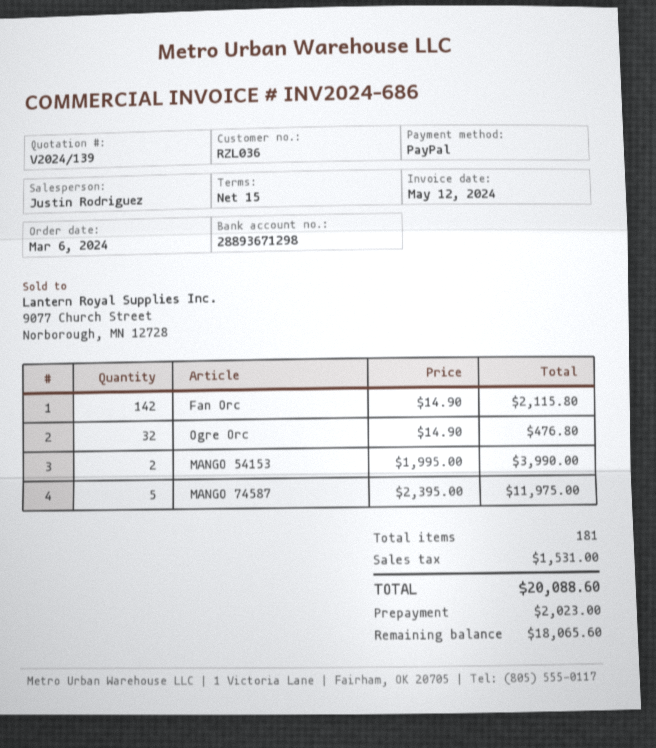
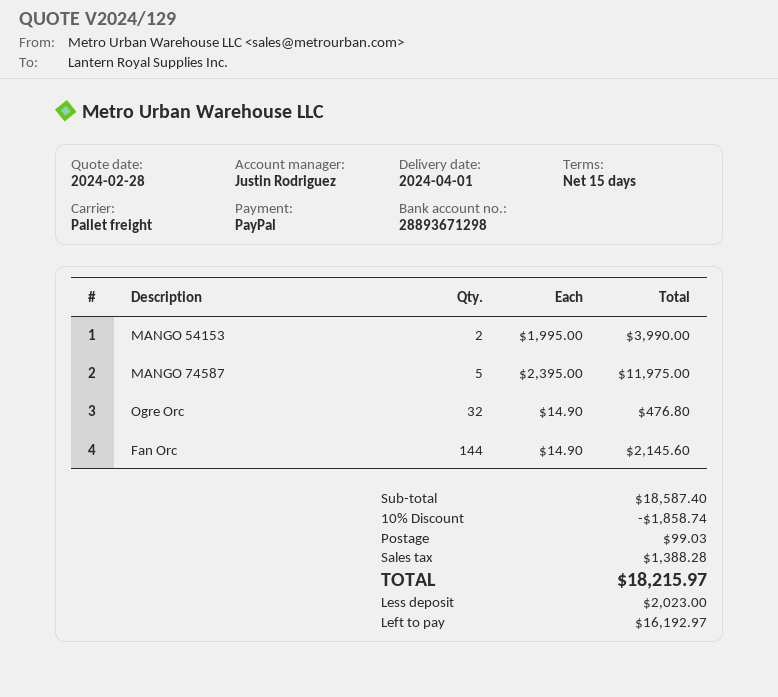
quote number: V2024/139 -> V2024/129
Fan Orc: 142 x 14.90 = 2115.80 -> 144 x 14.90 = 2145.60
discount: none -> 10% = 1858.74
shipping: none -> 99.03
tax: 1531.00 -> 1388.28
total: 20088.60 -> 18215.97
balance: 18065.60 -> 16192.97

